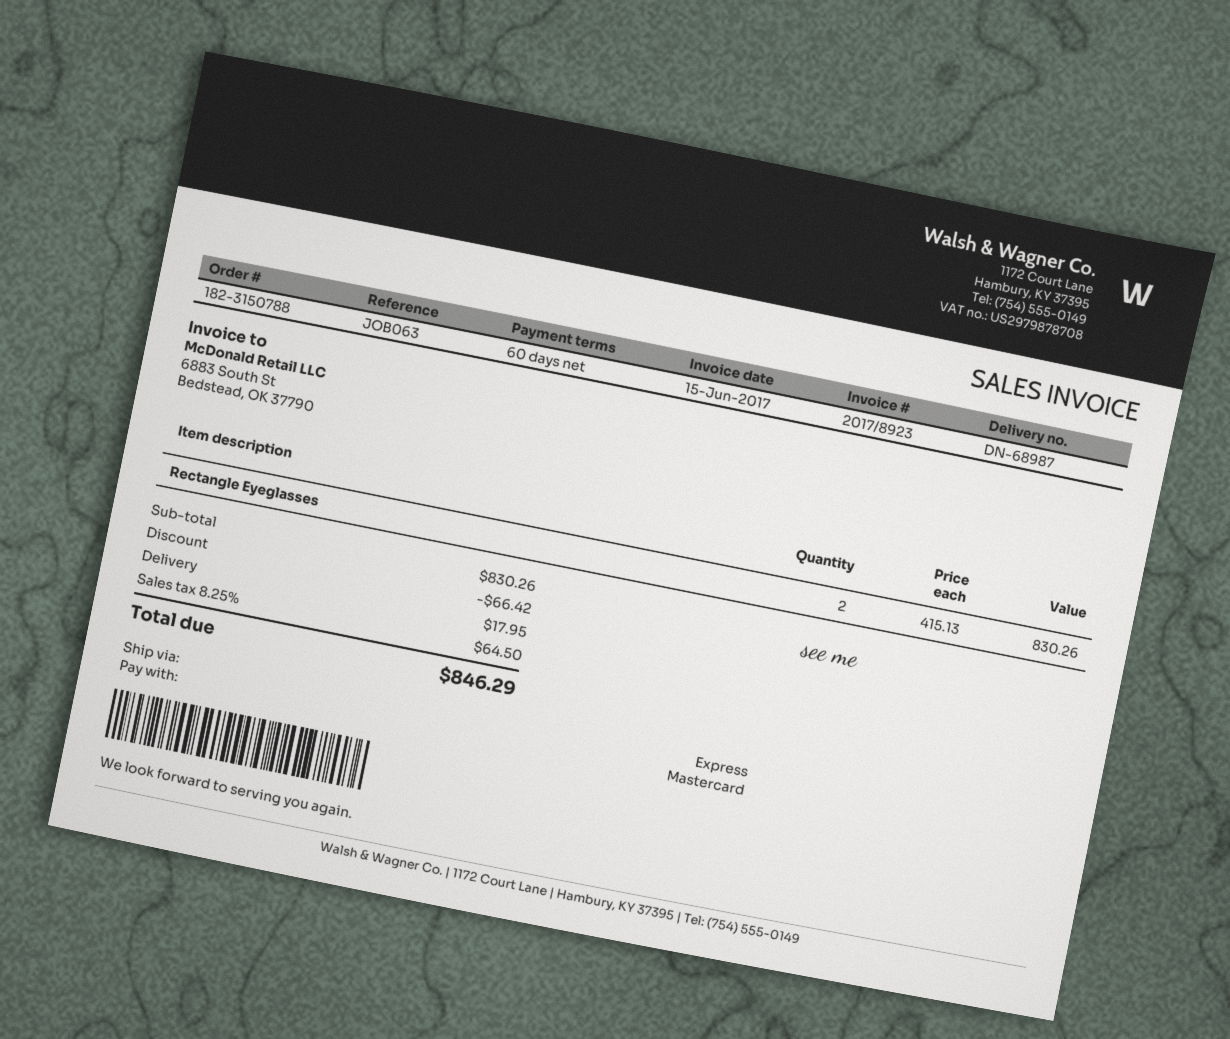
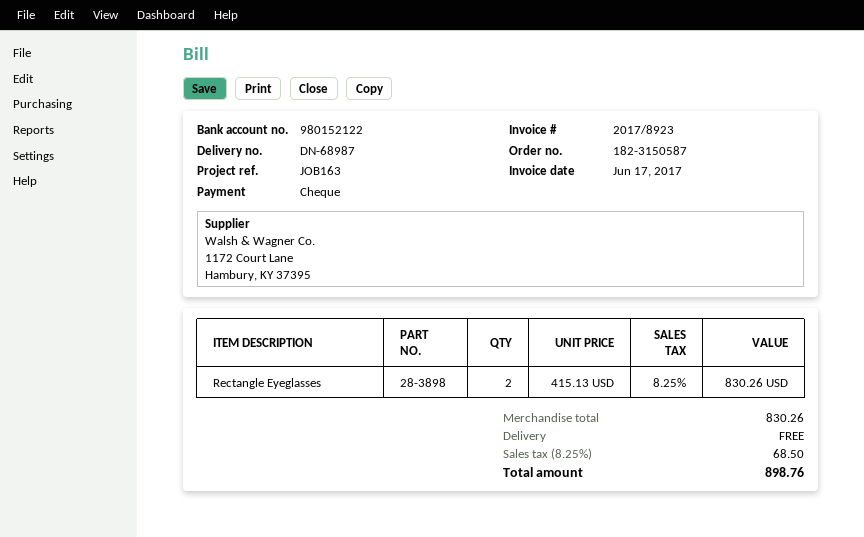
order number: 182-3150788 -> 182-3150587
invoice date: 2017-06-15 -> 2017-06-17
reference: JOB063 -> JOB163
payment method: Mastercard -> cheque
discount: 66.42 -> none
shipping: 17.95 -> 0.00
tax: 8.25% = 64.50 -> 8.25% = 68.50
total: 846.29 -> 898.76

